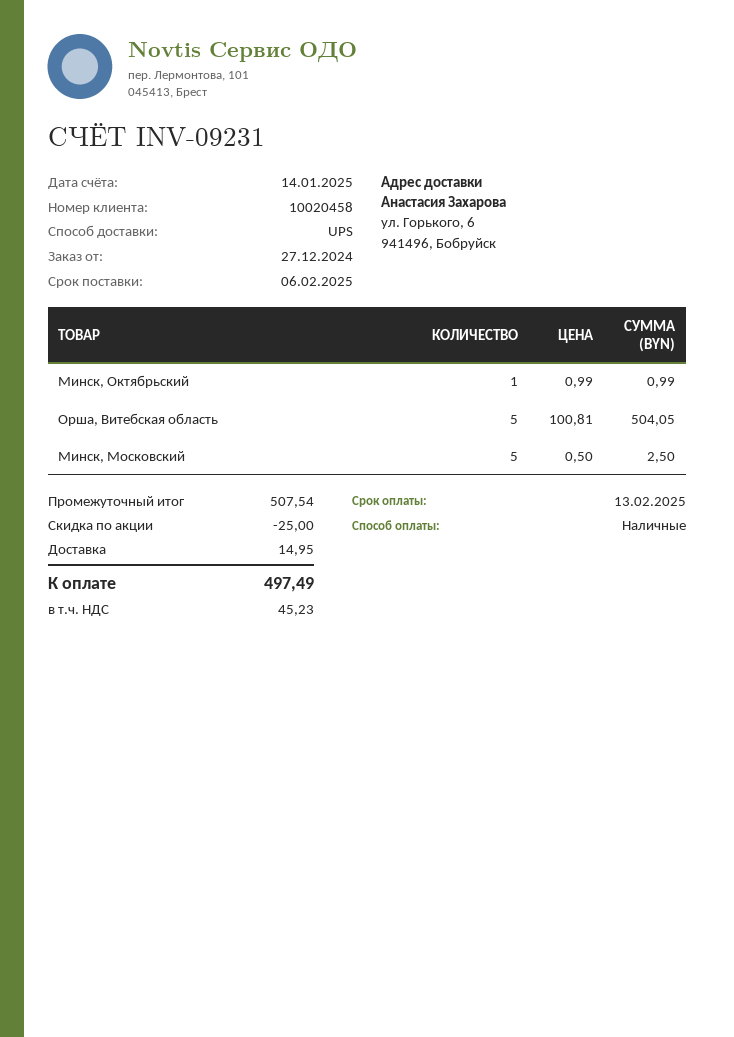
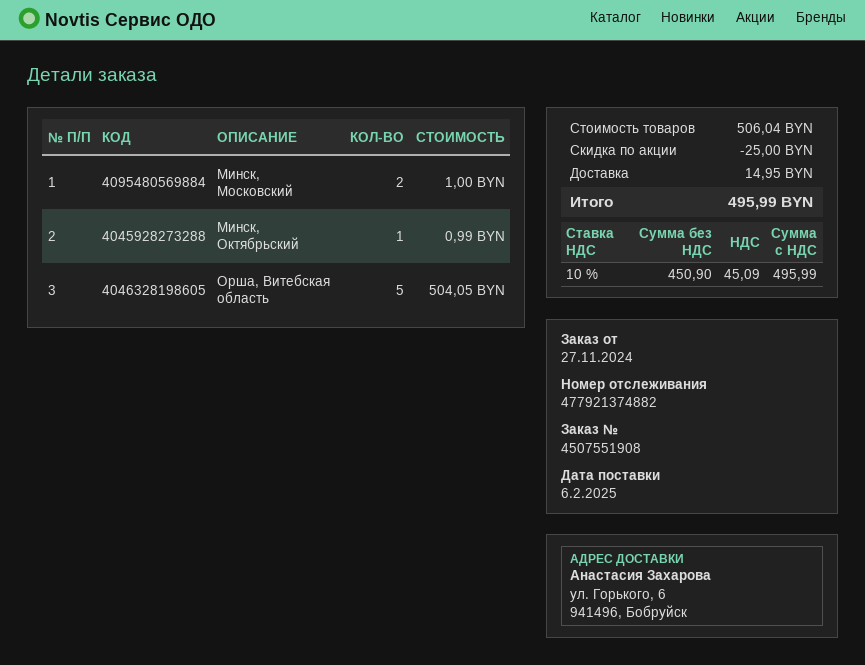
order date: 2024-12-27 -> 2024-11-27
Минск, Московский: 5 for 2.50 -> 2 for 1.00
subtotal: 507.54 -> 506.04
tax: 45.23 -> 45.09
total: 497.49 -> 495.99

